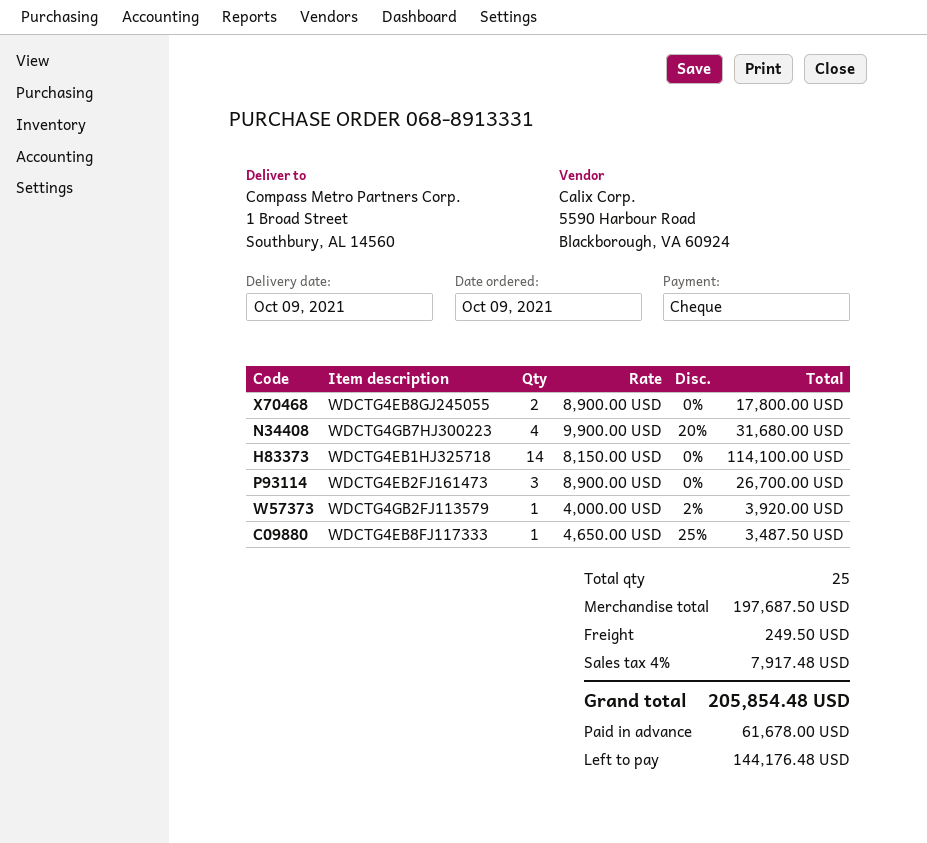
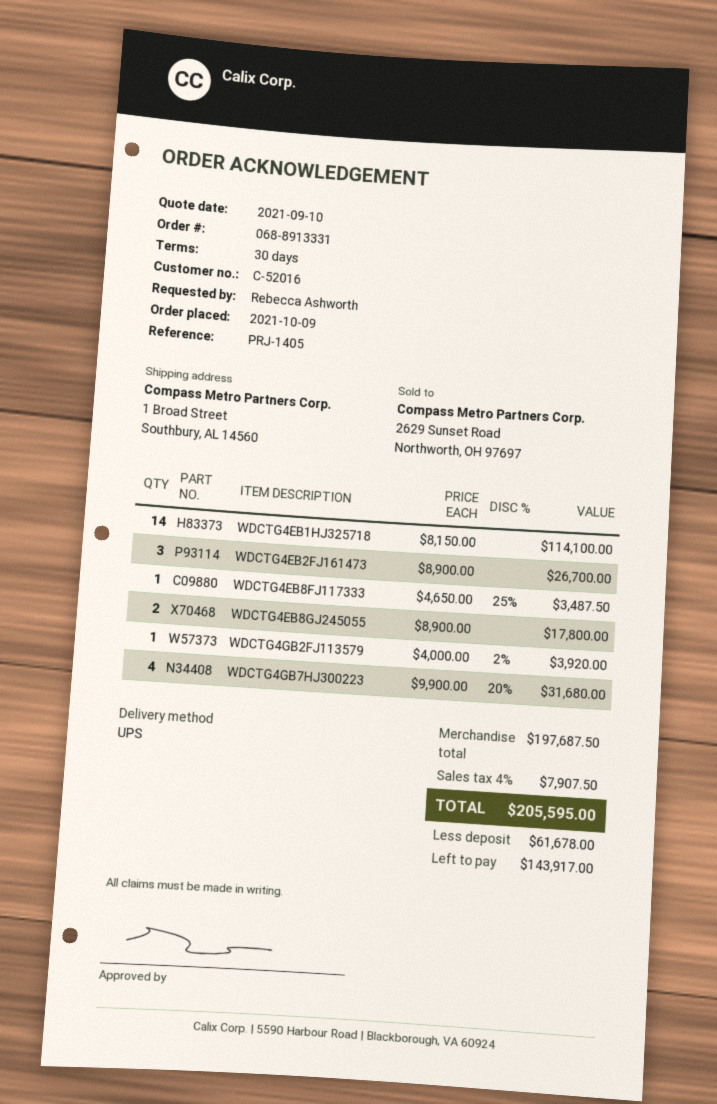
shipping: 249.50 -> none
tax: 4% = 7917.48 -> 4% = 7907.50
total: 205854.48 -> 205595.00
balance: 144176.48 -> 143917.00

